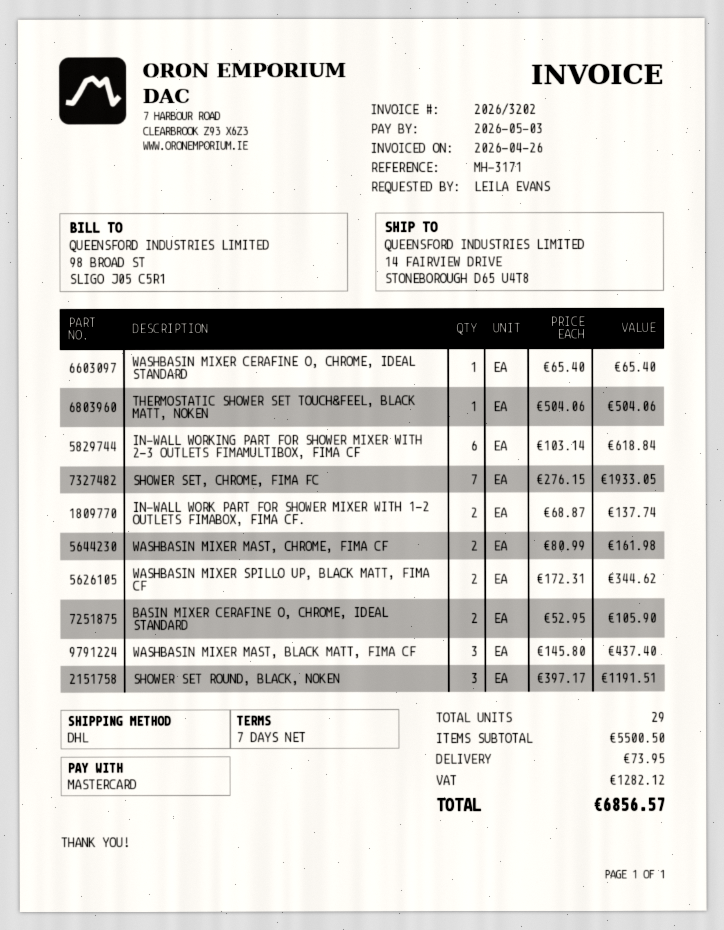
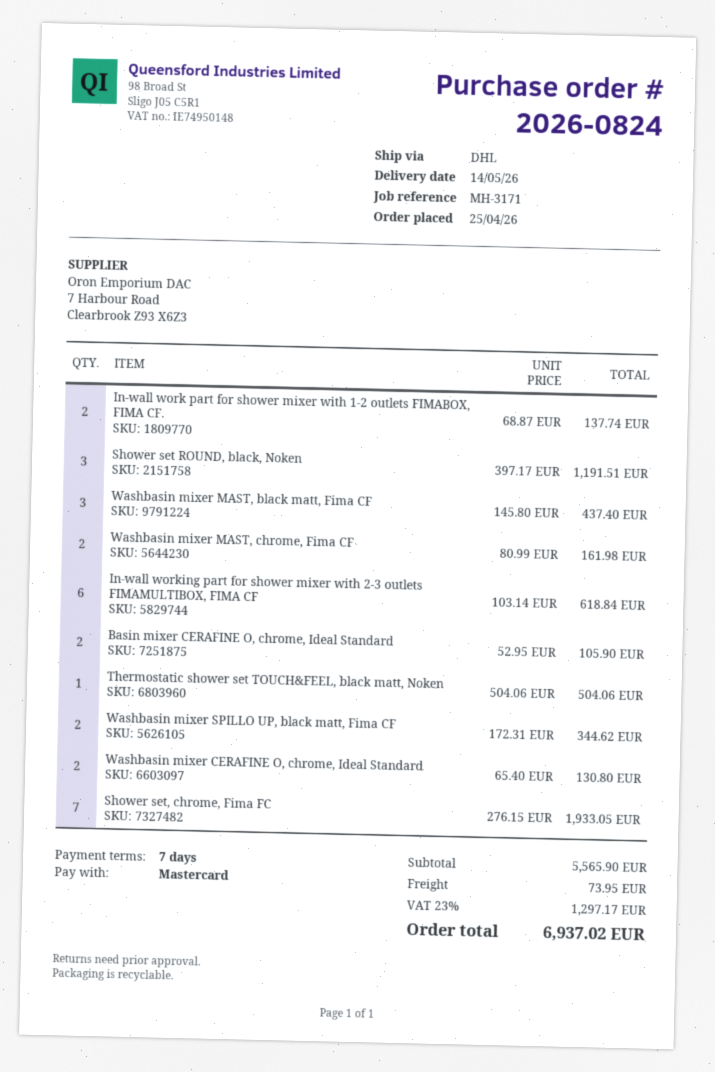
WASHBASIN MIXER CERAFINE O, CHROME, IDEAL STANDARD: 1 x 65.40 = 65.40 -> 2 x 65.40 = 130.80
subtotal: 5500.50 -> 5565.90
tax: 1282.12 -> 1297.17
total: 6856.57 -> 6937.02

